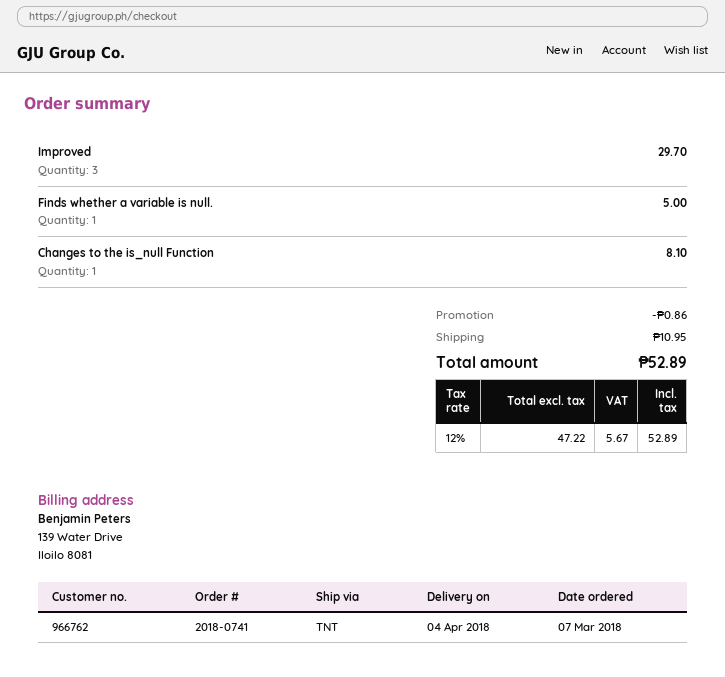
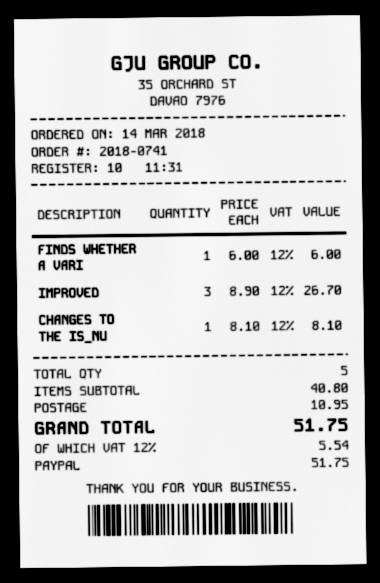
order date: 2018-03-07 -> 2018-03-14
Improved: 3 for 29.70 -> 3 for 26.70
Finds whether a variable is null.: 1 for 5.00 -> 1 for 6.00
discount: 0.86 -> none
tax: 12% = 5.67 -> 12% = 5.54
total: 52.89 -> 51.75

